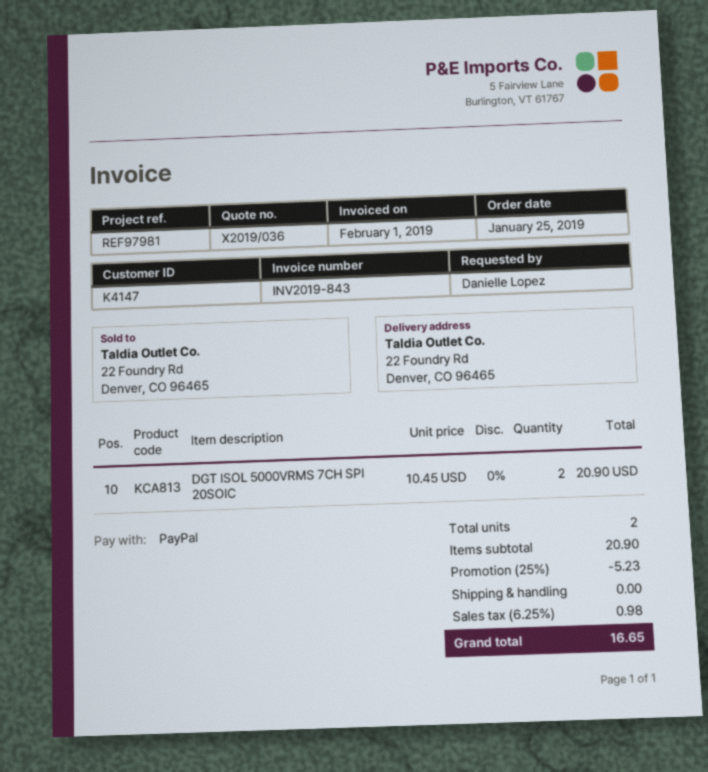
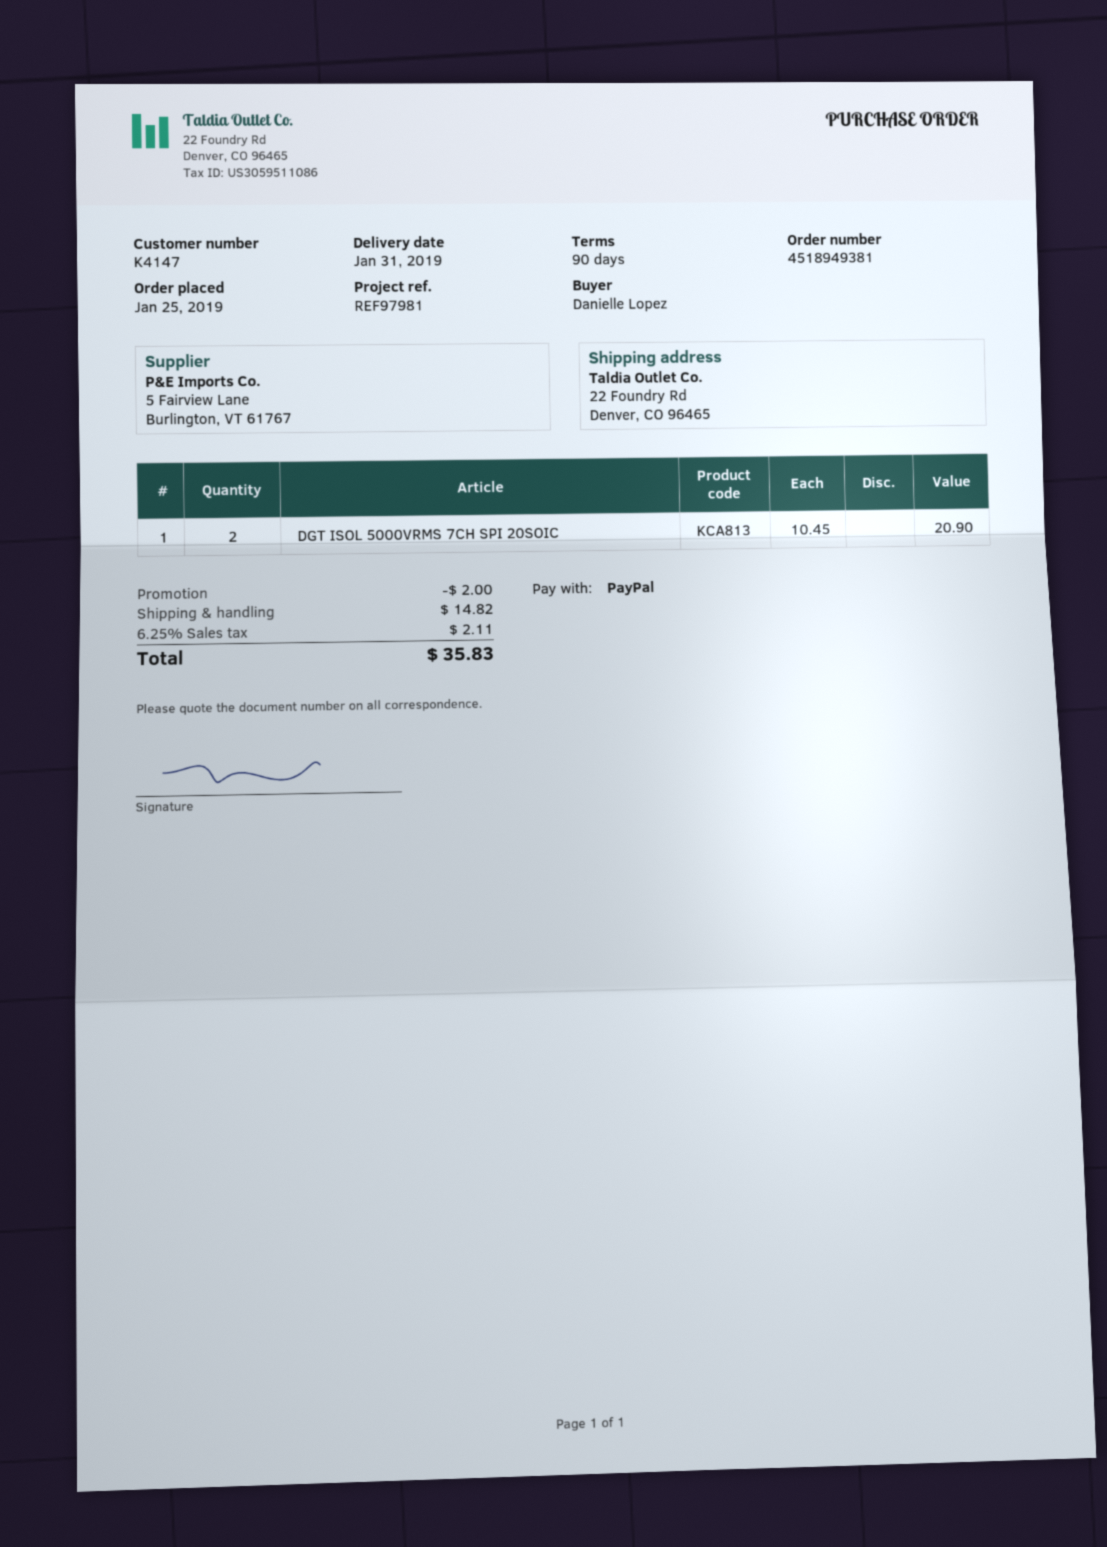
discount: 5.23 -> 2.00
shipping: 0.00 -> 14.82
tax: 6.25% = 0.98 -> 6.25% = 2.11
total: 16.65 -> 35.83

